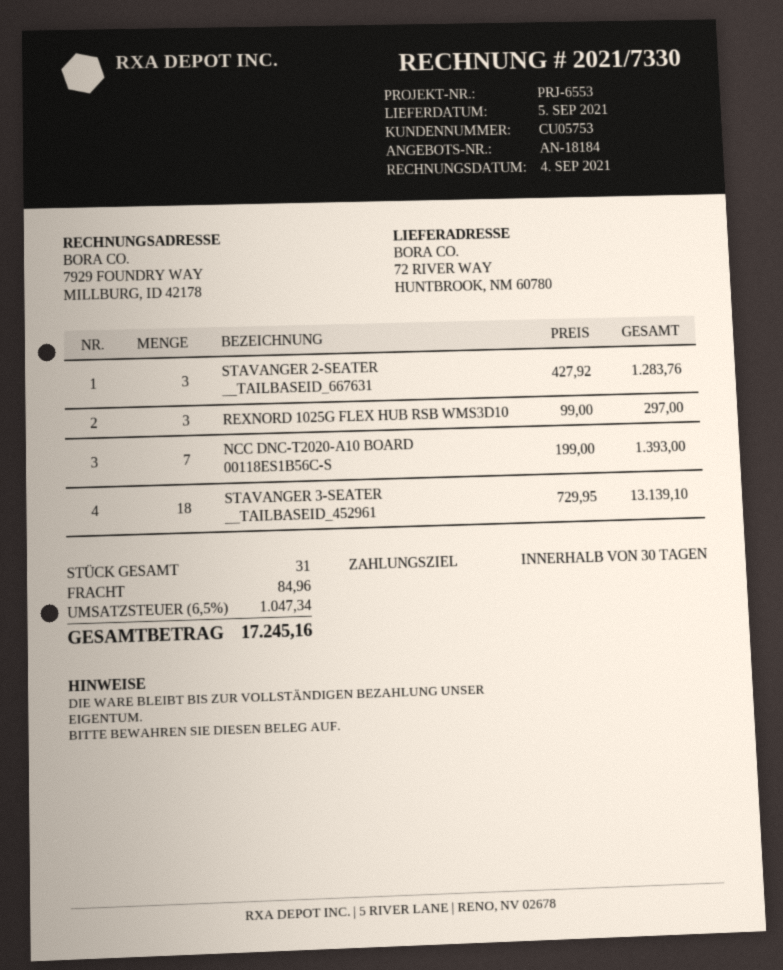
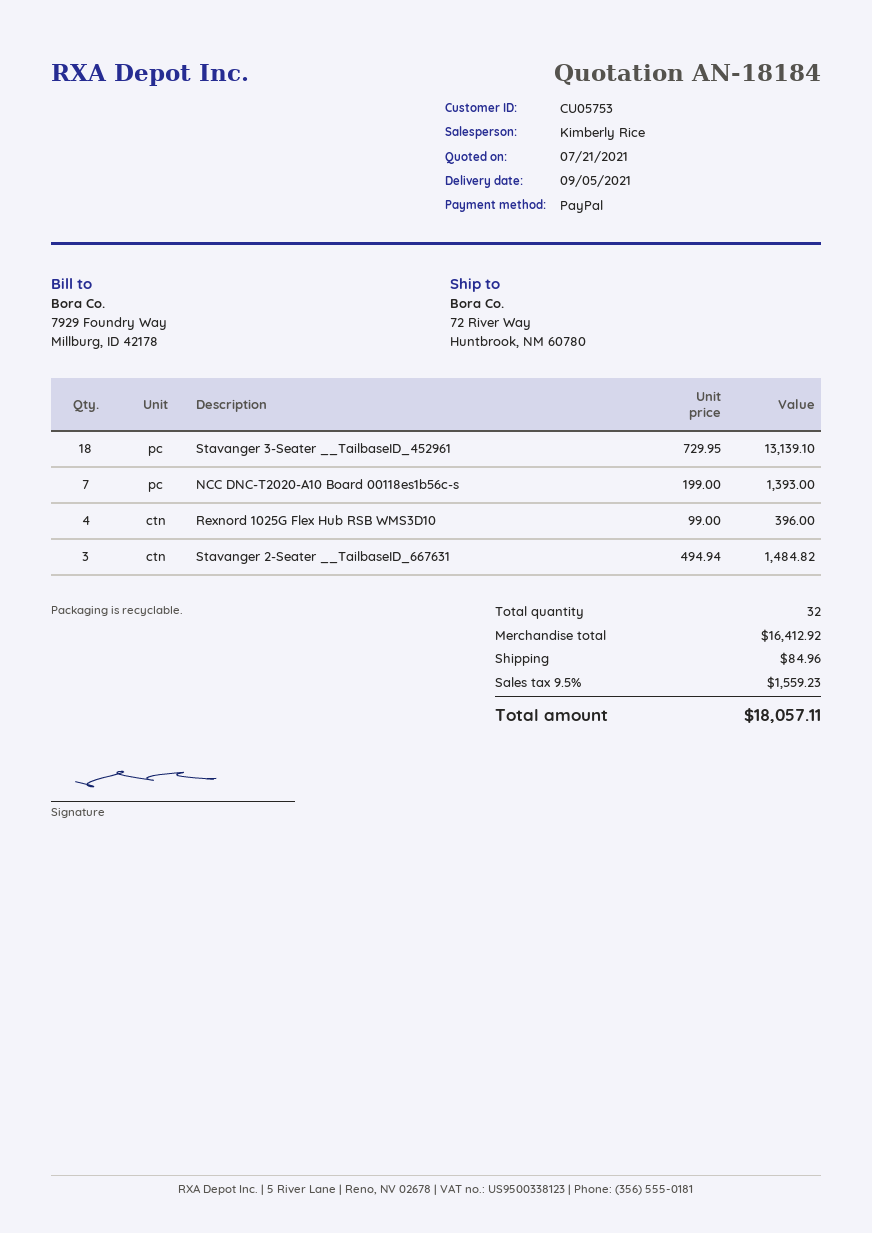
STAVANGER 2-SEATER __TAILBASEID_667631: 3 x 427.92 = 1283.76 -> 3 x 494.94 = 1484.82
REXNORD 1025G FLEX HUB RSB WMS3D10: 3 x 99.00 = 297.00 -> 4 x 99.00 = 396.00
total quantity: 31 -> 32
tax: 6.5% = 1047.34 -> 9.5% = 1559.23
total: 17245.16 -> 18057.11

